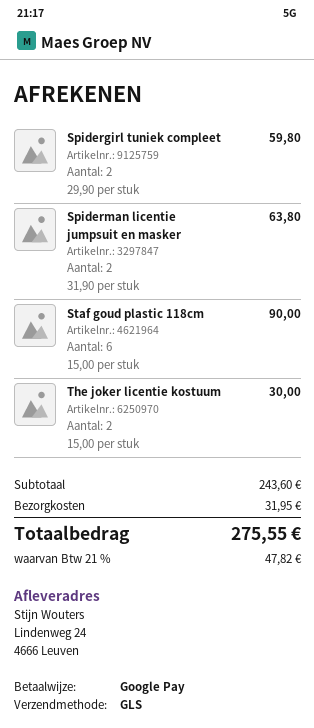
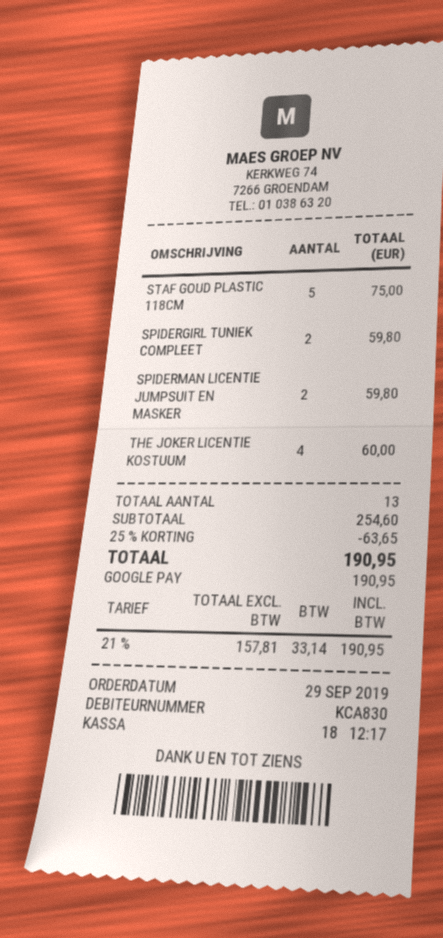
Spiderman licentie jumpsuit en masker: 2 for 63.80 -> 2 for 59.80
Staf goud plastic 118cm: 6 for 90.00 -> 5 for 75.00
The joker licentie kostuum: 2 for 30.00 -> 4 for 60.00
subtotal: 243.60 -> 254.60
discount: none -> 25% = 63.65
shipping: 31.95 -> none
tax: 21% = 47.82 -> 21% = 33.14
total: 275.55 -> 190.95

